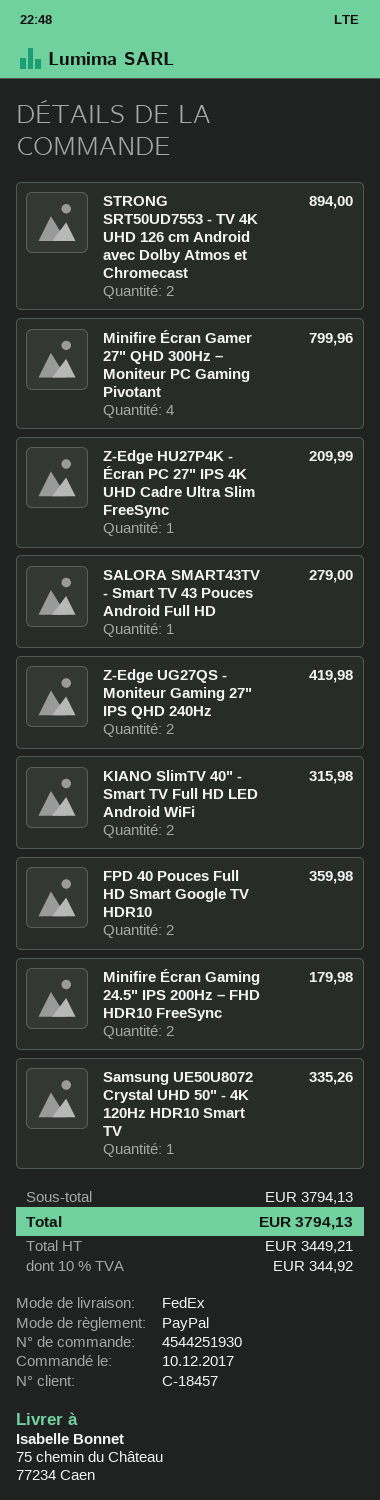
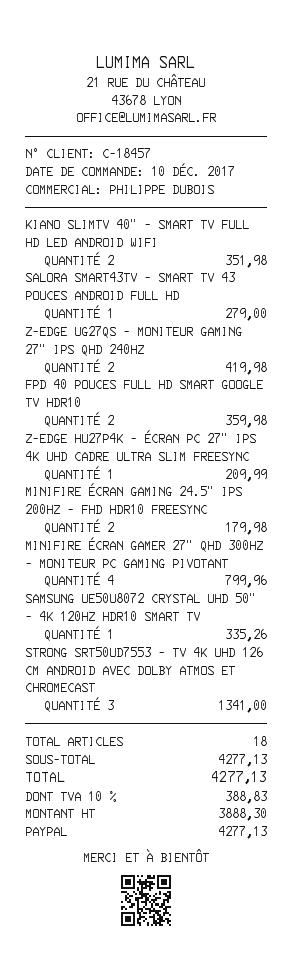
STRONG SRT50UD7553 - TV 4K UHD 126 cm Android avec Dolby Atmos et Chromecast: 2 for 894.00 -> 3 for 1341.00
KIANO SlimTV 40" - Smart TV Full HD LED Android WiFi: 2 for 315.98 -> 2 for 351.98
subtotal: 3794.13 -> 4277.13
net: 3449.21 -> 3888.30
tax: 10% = 344.92 -> 10% = 388.83
total: 3794.13 -> 4277.13

